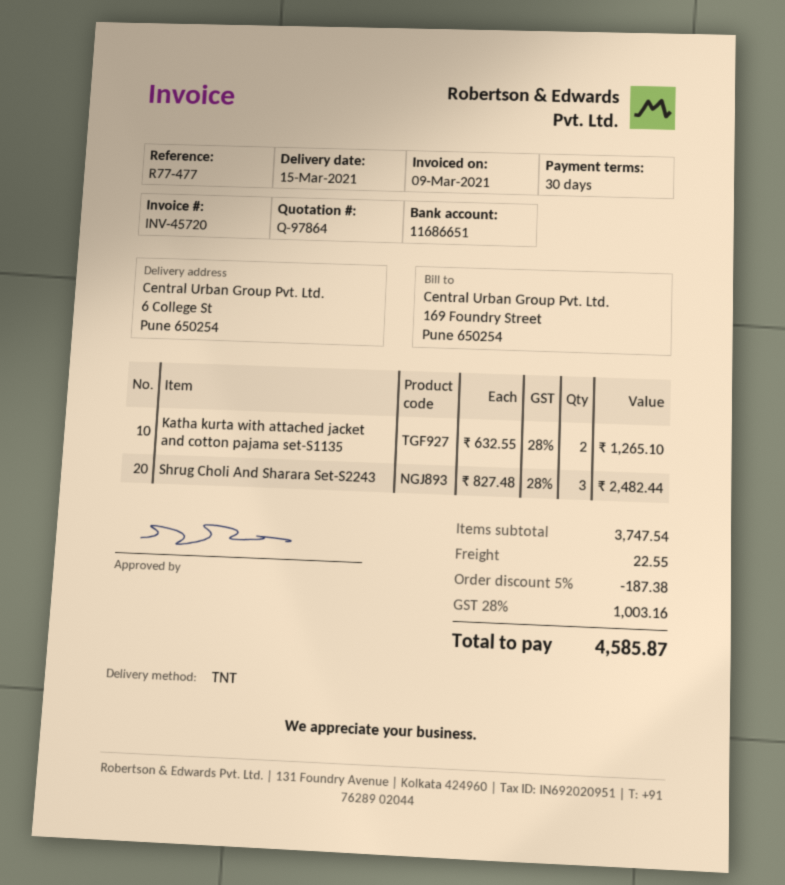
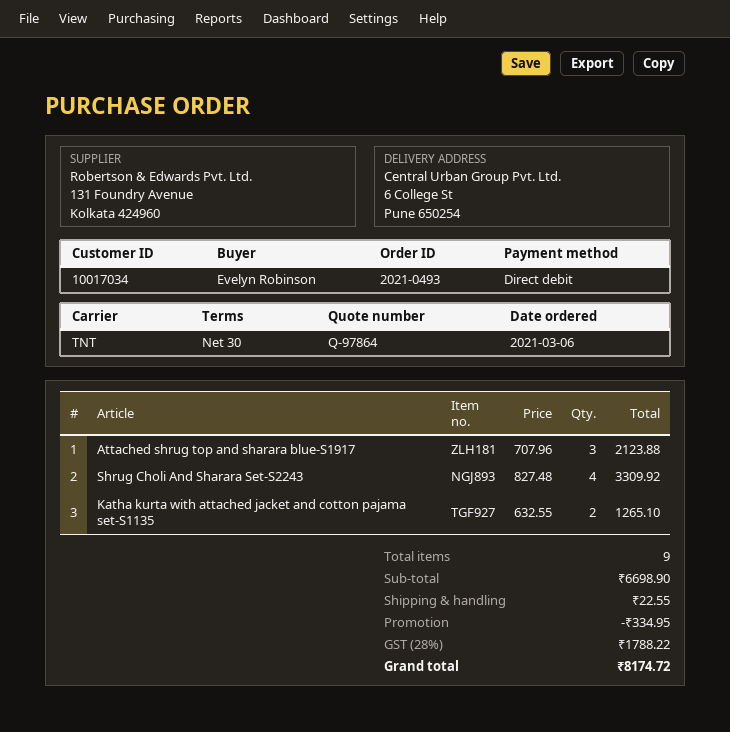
Shrug Choli And Sharara Set-S2243: 3 x 827.48 = 2482.44 -> 4 x 827.48 = 3309.92
Attached shrug top and sharara blue-S1917: none -> 3 x 707.96 = 2123.88
subtotal: 3747.54 -> 6698.90
discount: 187.38 -> 334.95
tax: 28% = 1003.16 -> 28% = 1788.22
total: 4585.87 -> 8174.72

